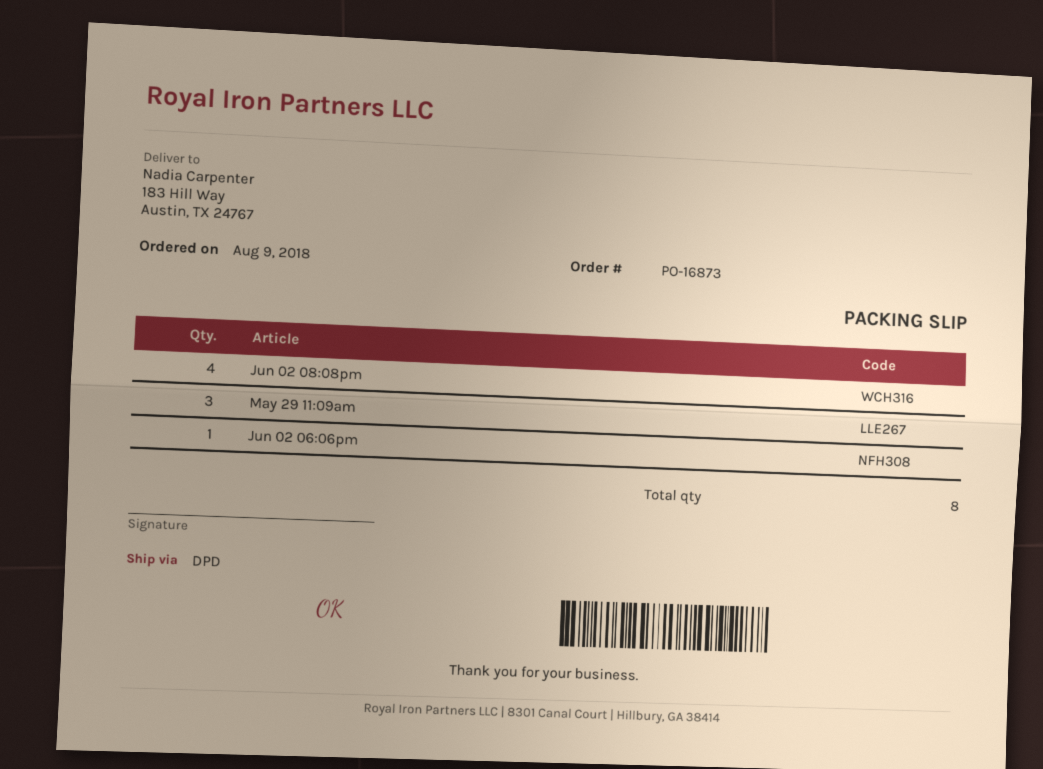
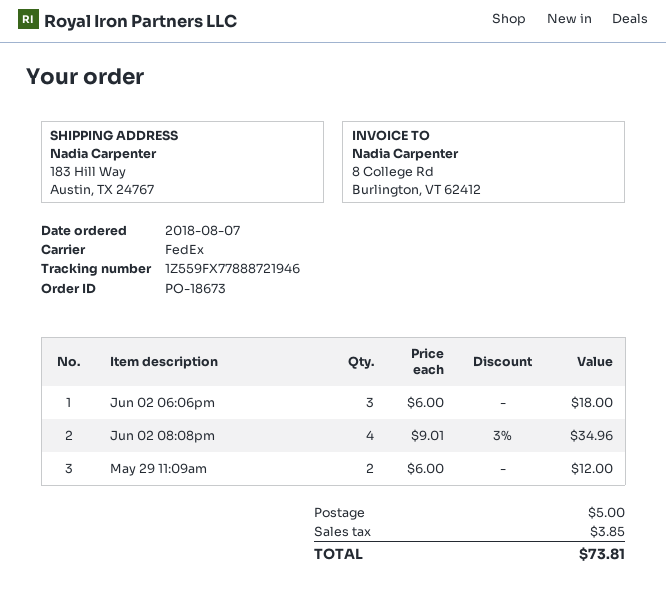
order number: PO-16873 -> PO-18673
order date: 2018-08-09 -> 2018-08-07
shipping method: DPD -> FedEx
May 29 11:09am: 3 -> 2
Jun 02 06:06pm: 1 -> 3

